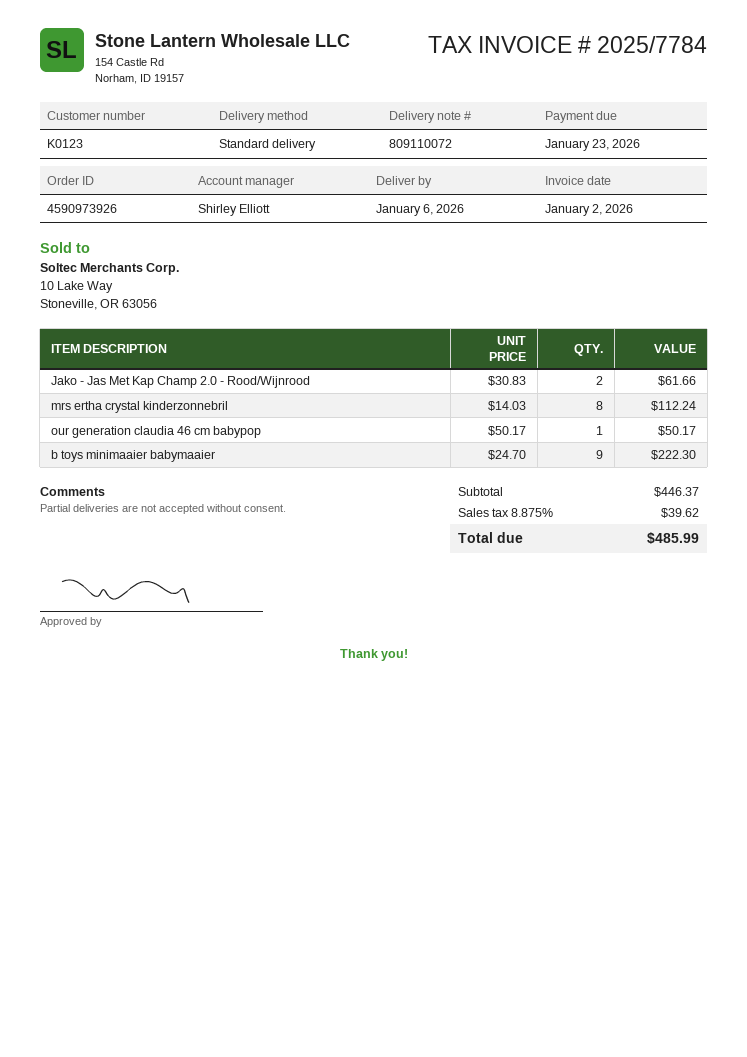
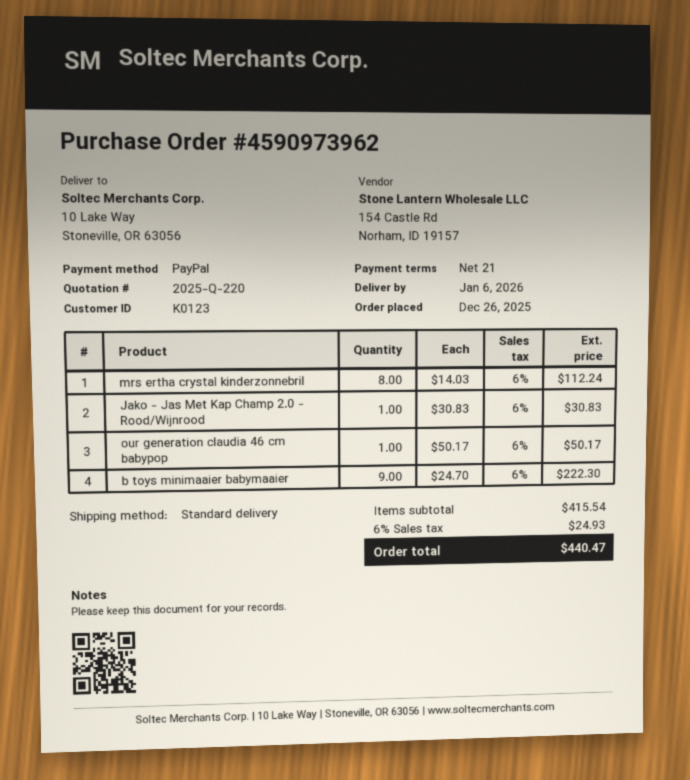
order number: 4590973926 -> 4590973962
Jako - Jas Met Kap Champ 2.0 - Rood/Wijnrood: 2 x 30.83 = 61.66 -> 1 x 30.83 = 30.83
subtotal: 446.37 -> 415.54
tax: 8.875% = 39.62 -> 6% = 24.93
total: 485.99 -> 440.47

